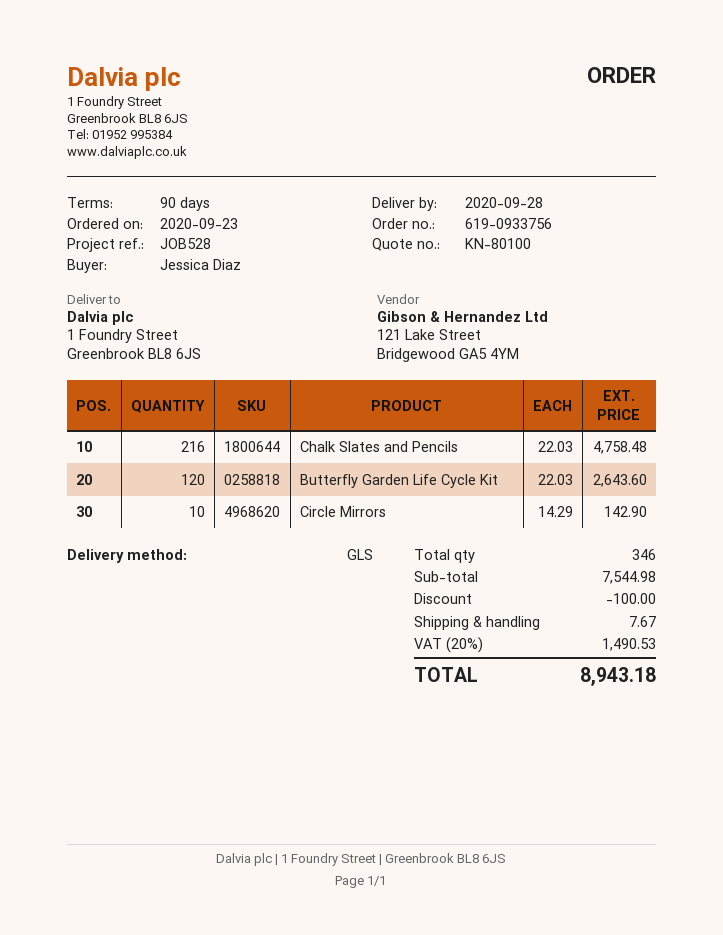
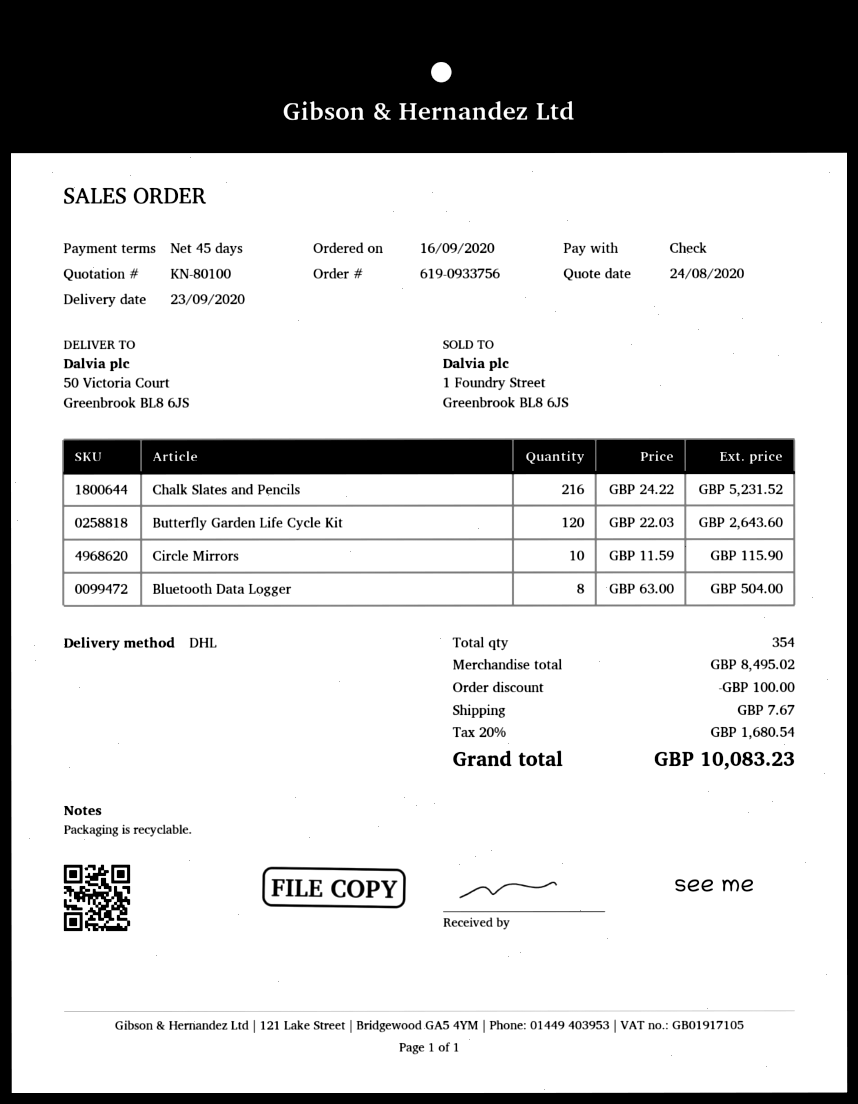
order date: 2020-09-23 -> 2020-09-16
delivery date: 2020-09-28 -> 2020-09-23
payment terms: 90 days -> 45 days
shipping method: GLS -> DHL
ship to: 1 Foundry Street, Greenbrook BL8 6JS -> 50 Victoria Court, Greenbrook BL8 6JS
Chalk Slates and Pencils: 216 x 22.03 = 4758.48 -> 216 x 24.22 = 5231.52
Circle Mirrors: 10 x 14.29 = 142.90 -> 10 x 11.59 = 115.90
Bluetooth Data Logger: none -> 8 x 63.00 = 504.00
total quantity: 346 -> 354
subtotal: 7544.98 -> 8495.02
tax: 20% = 1490.53 -> 20% = 1680.54
total: 8943.18 -> 10083.23

